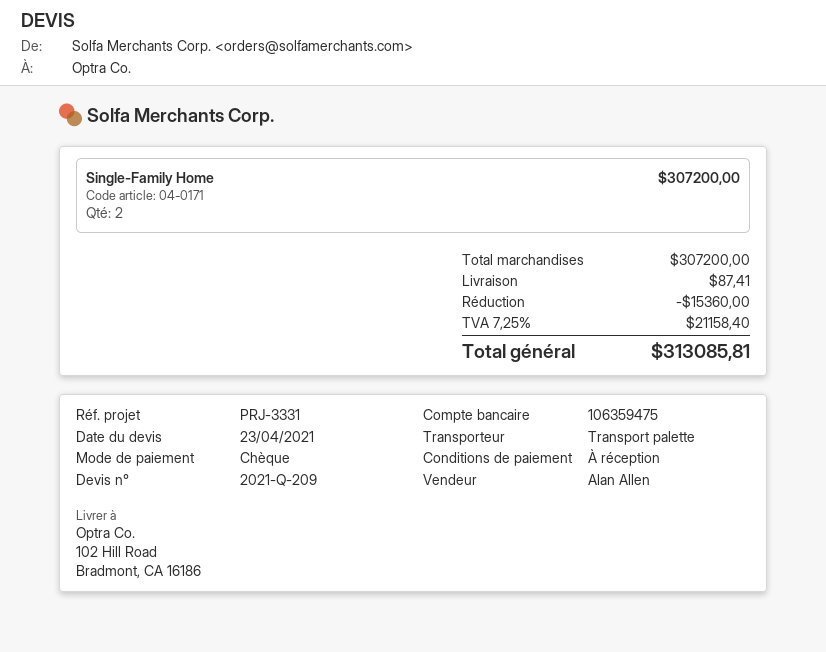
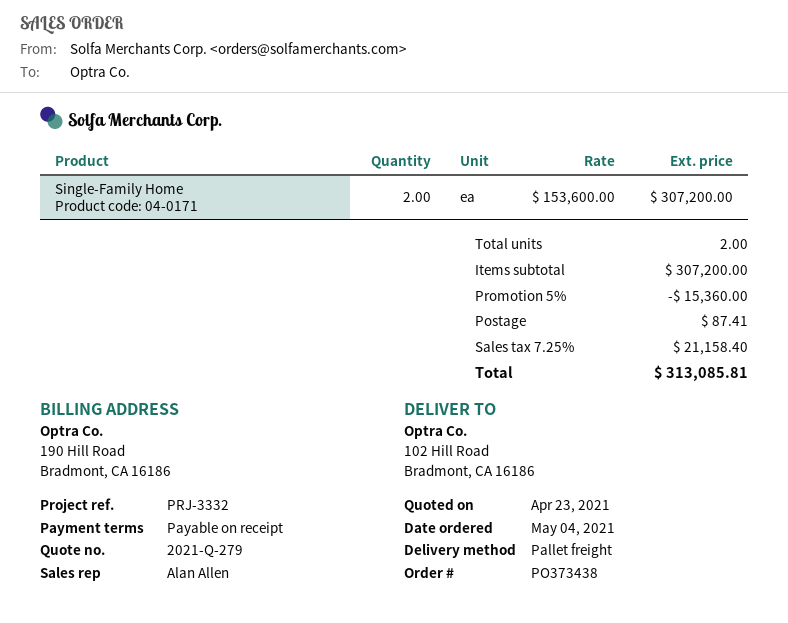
quote number: 2021-Q-209 -> 2021-Q-279
reference: PRJ-3331 -> PRJ-3332

